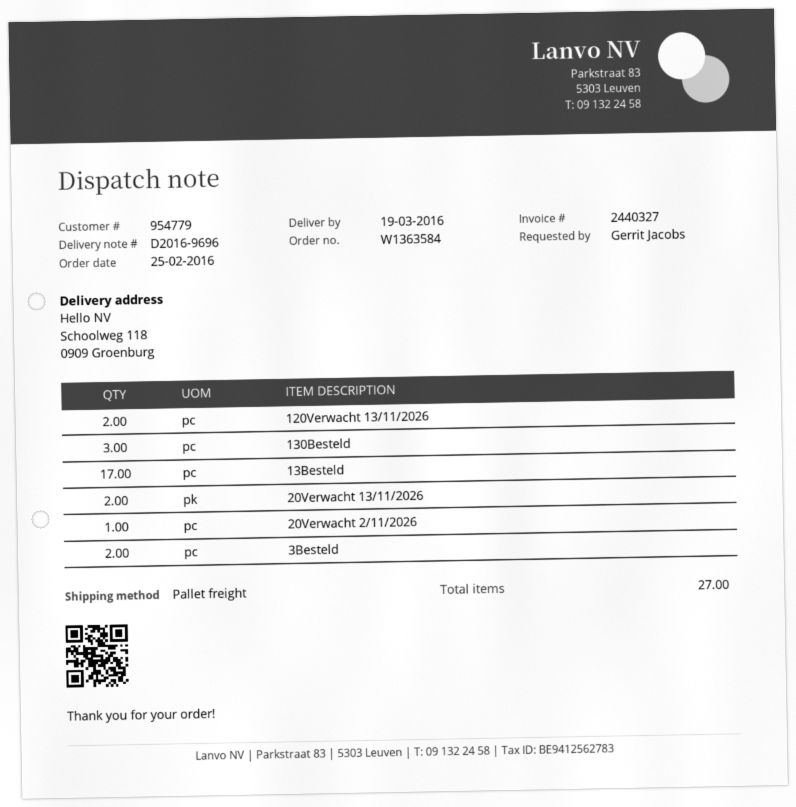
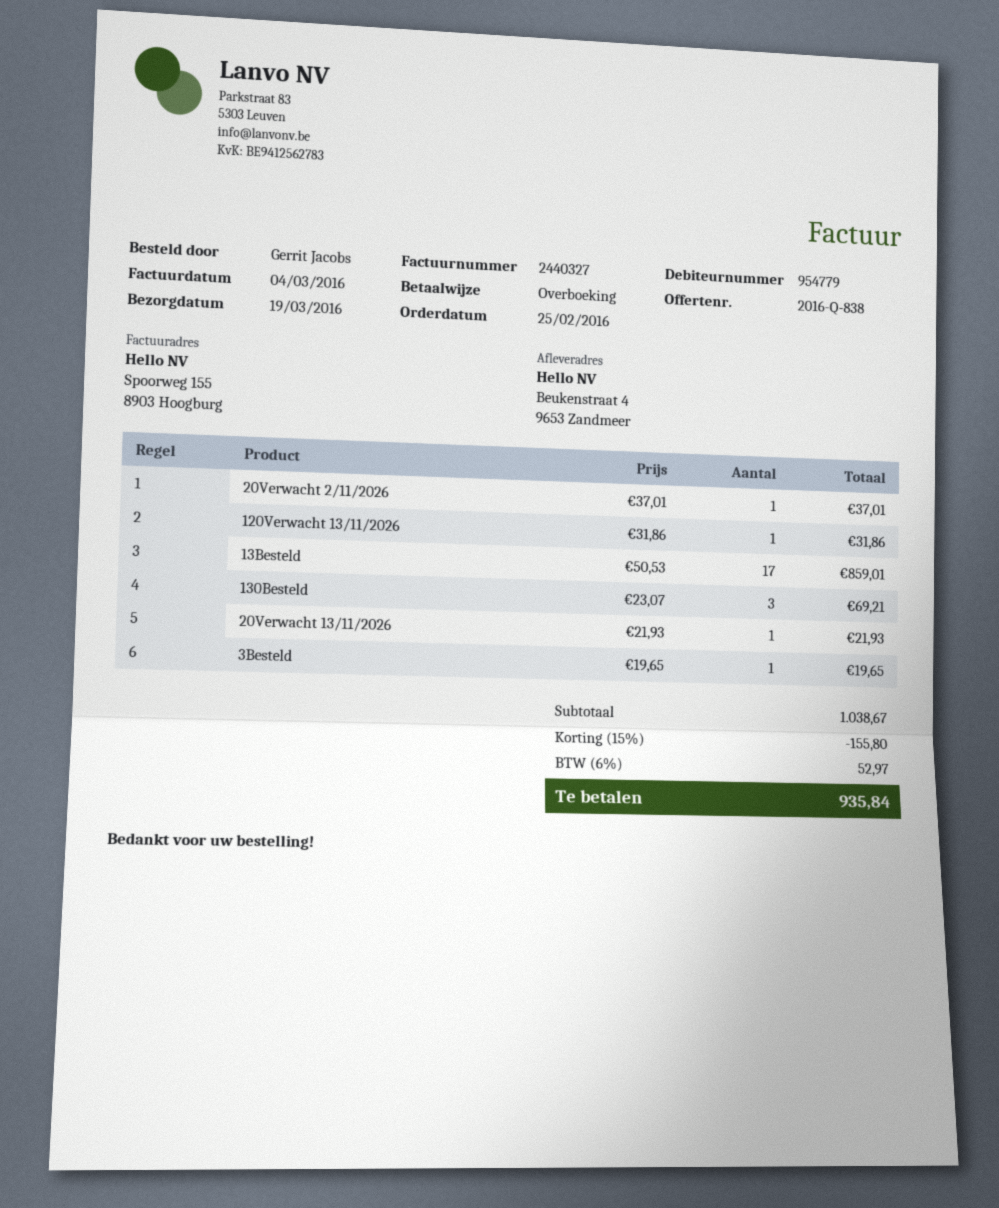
ship to: Schoolweg 118, 0909 Groenburg -> Beukenstraat 4, 9653 Zandmeer
120Verwacht 13/11/2026: 2 -> 1
20Verwacht 13/11/2026: 2 -> 1
3Besteld: 2 -> 1

